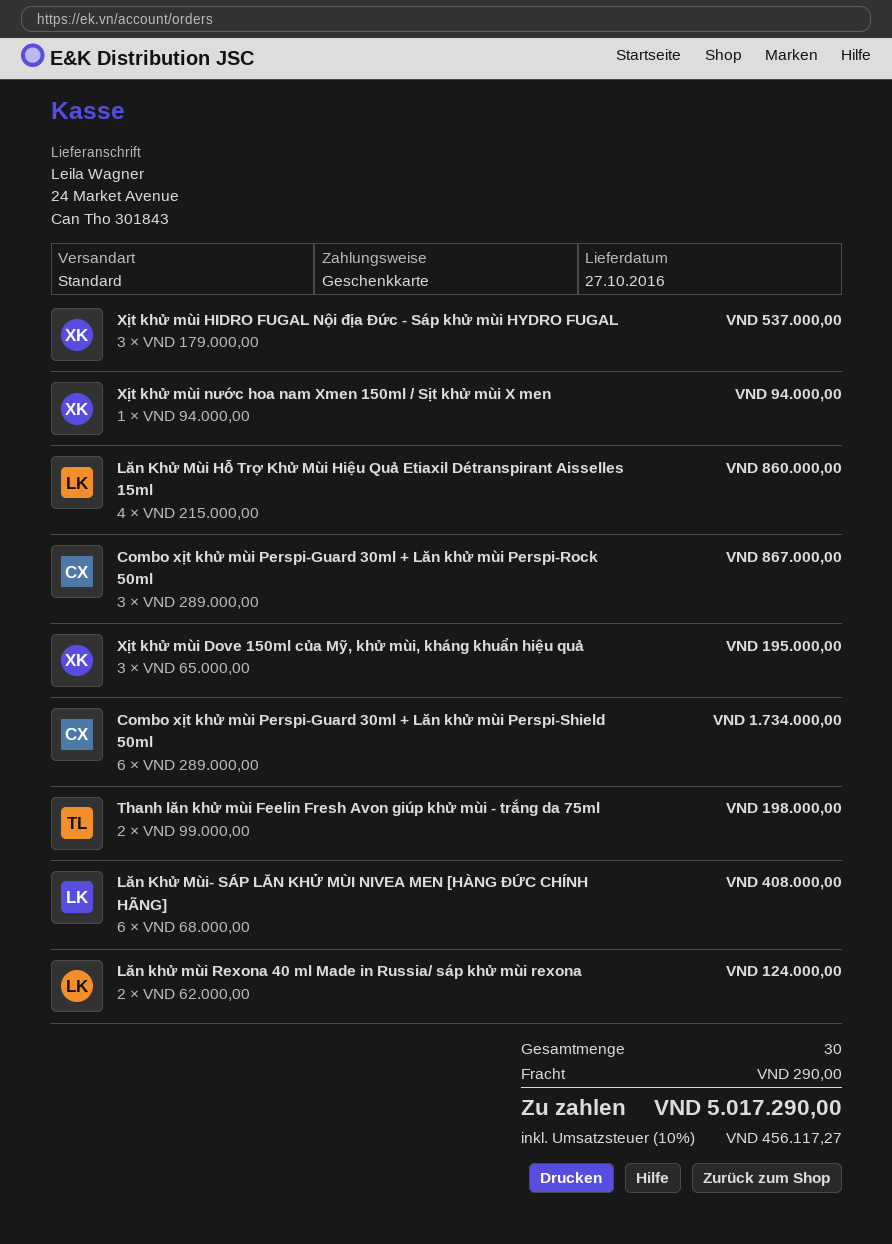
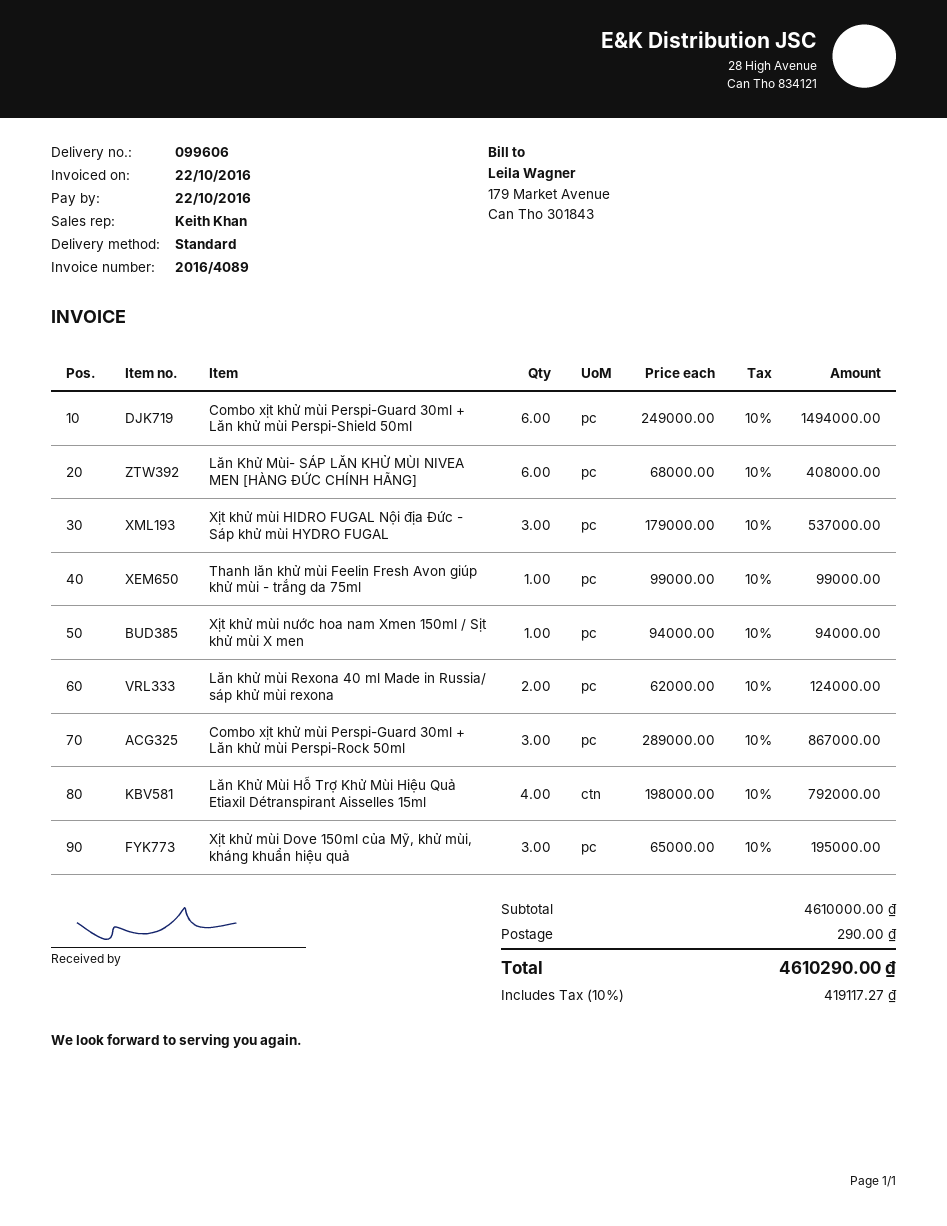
Lăn Khử Mùi Hỗ Trợ Khử Mùi Hiệu Quả Etiaxil Détranspirant Aisselles 15ml: 4 x 215000.00 = 860000.00 -> 4 x 198000.00 = 792000.00
Combo xịt khử mùi Perspi-Guard 30ml + Lăn khử mùi Perspi-Shield 50ml: 6 x 289000.00 = 1734000.00 -> 6 x 249000.00 = 1494000.00
Thanh lăn khử mùi Feelin Fresh Avon giúp khử mùi - trắng da 75ml: 2 x 99000.00 = 198000.00 -> 1 x 99000.00 = 99000.00
tax: 10% = 456117.27 -> 10% = 419117.27
total: 5017290.00 -> 4610290.00

